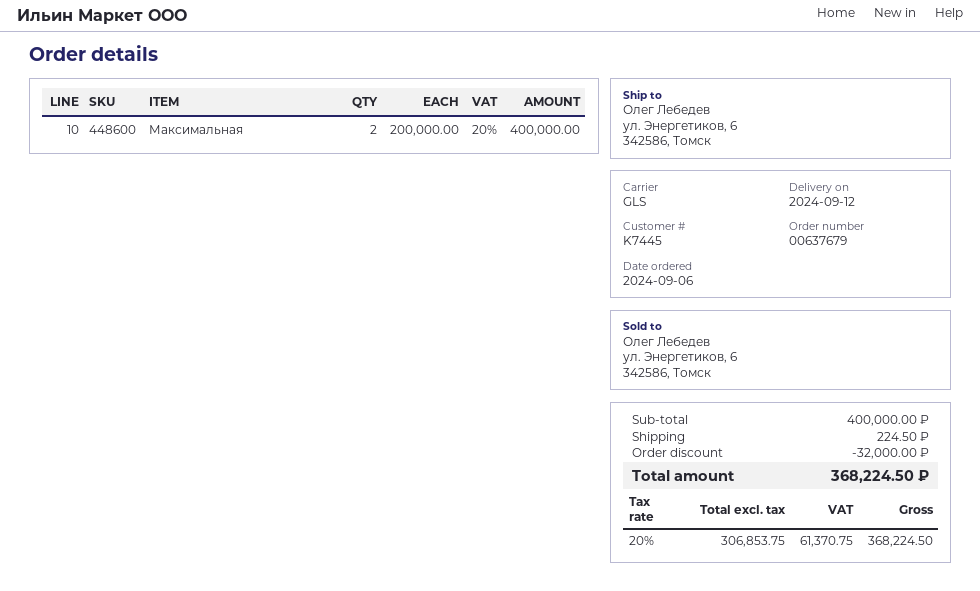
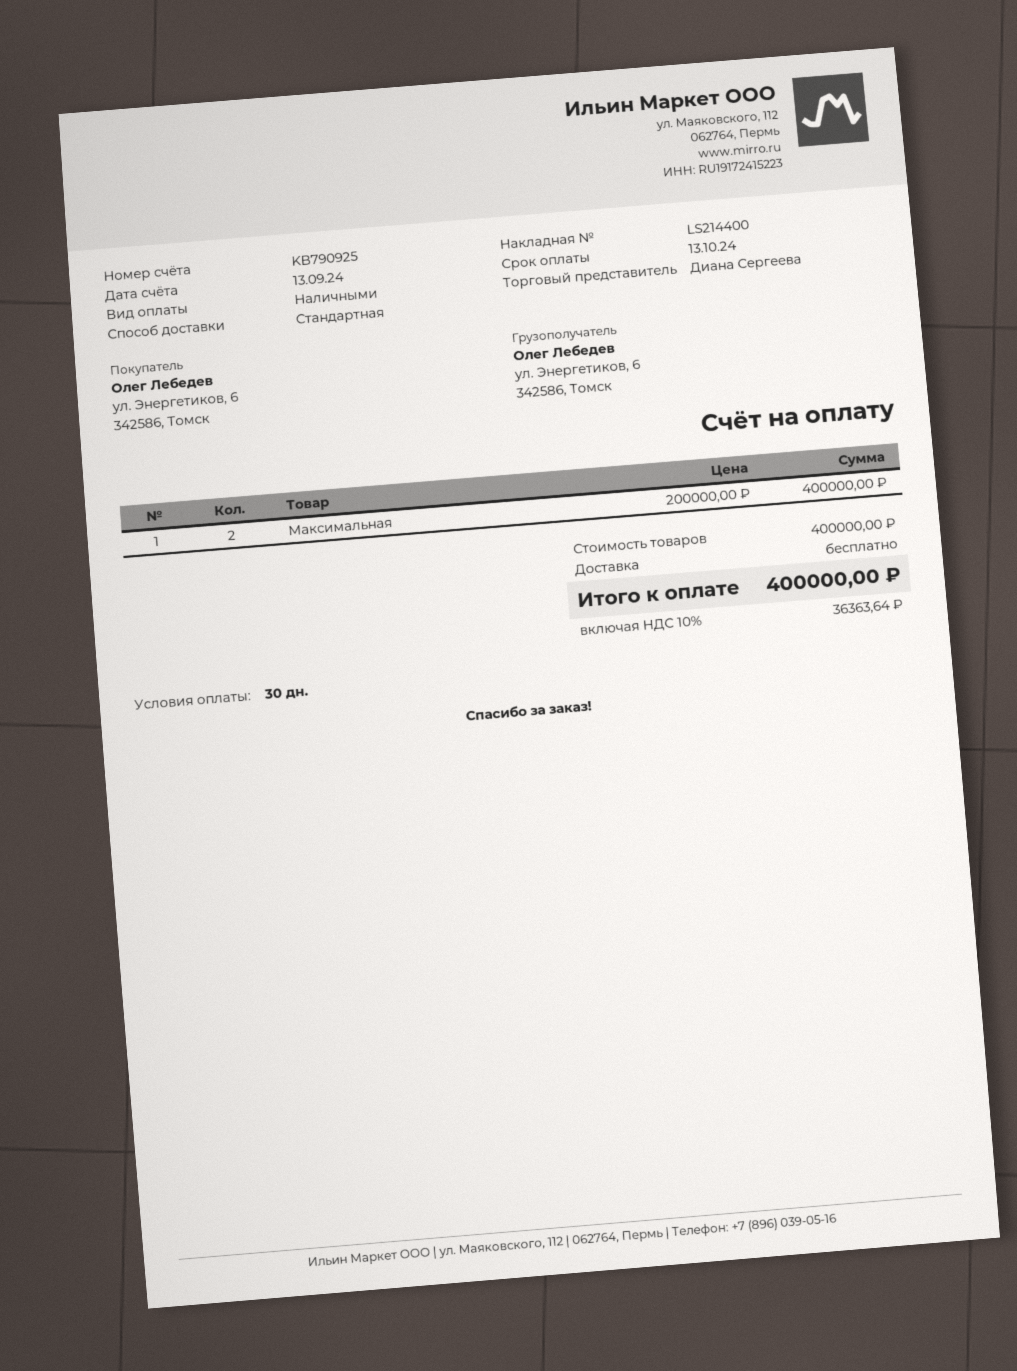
shipping method: GLS -> standard
discount: 32000.00 -> none
shipping: 224.50 -> 0.00
tax: 20% = 61370.75 -> 10% = 36363.64
total: 368224.50 -> 400000.00

